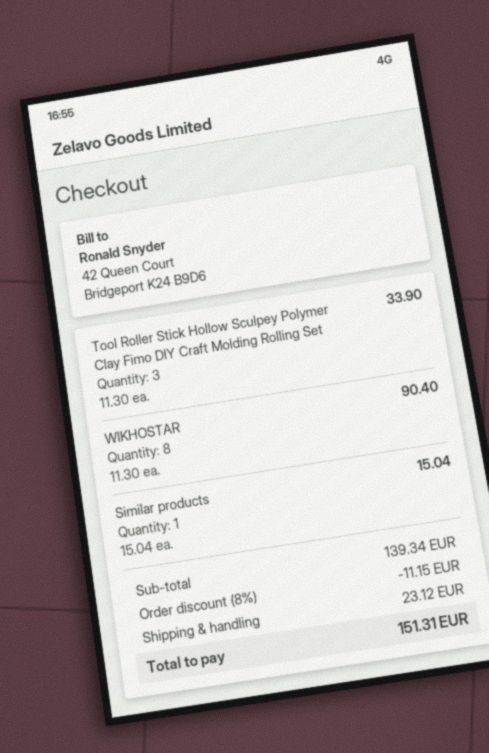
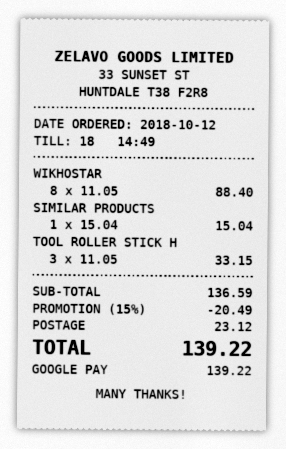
Tool Roller Stick Hollow Sculpey Polymer Clay Fimo DIY Craft Molding Rolling Set: 3 x 11.30 = 33.90 -> 3 x 11.05 = 33.15
WIKHOSTAR: 8 x 11.30 = 90.40 -> 8 x 11.05 = 88.40
subtotal: 139.34 -> 136.59
discount: 8% = 11.15 -> 15% = 20.49
total: 151.31 -> 139.22

